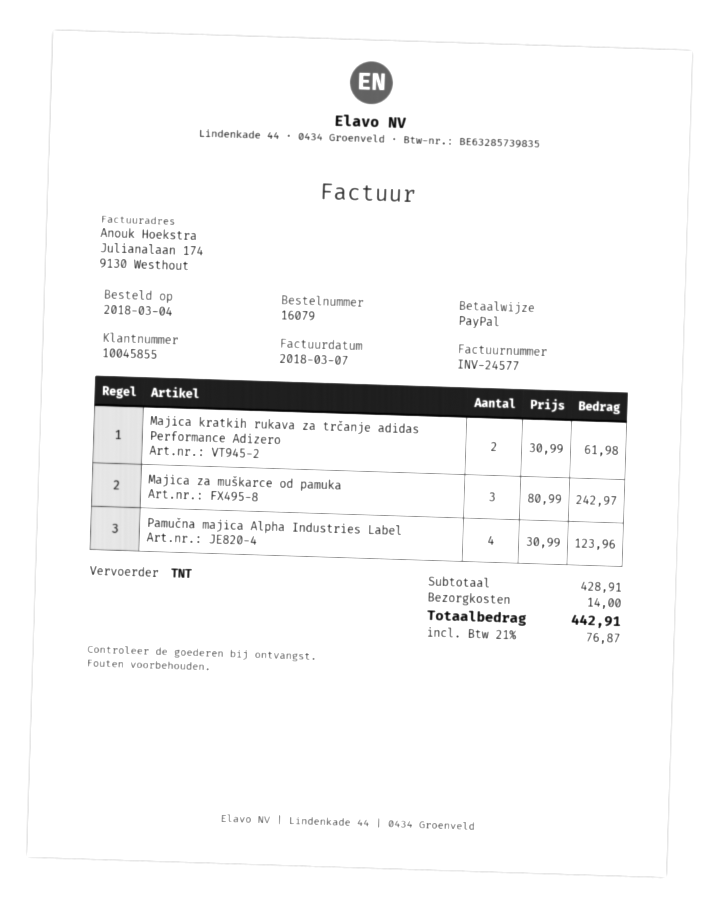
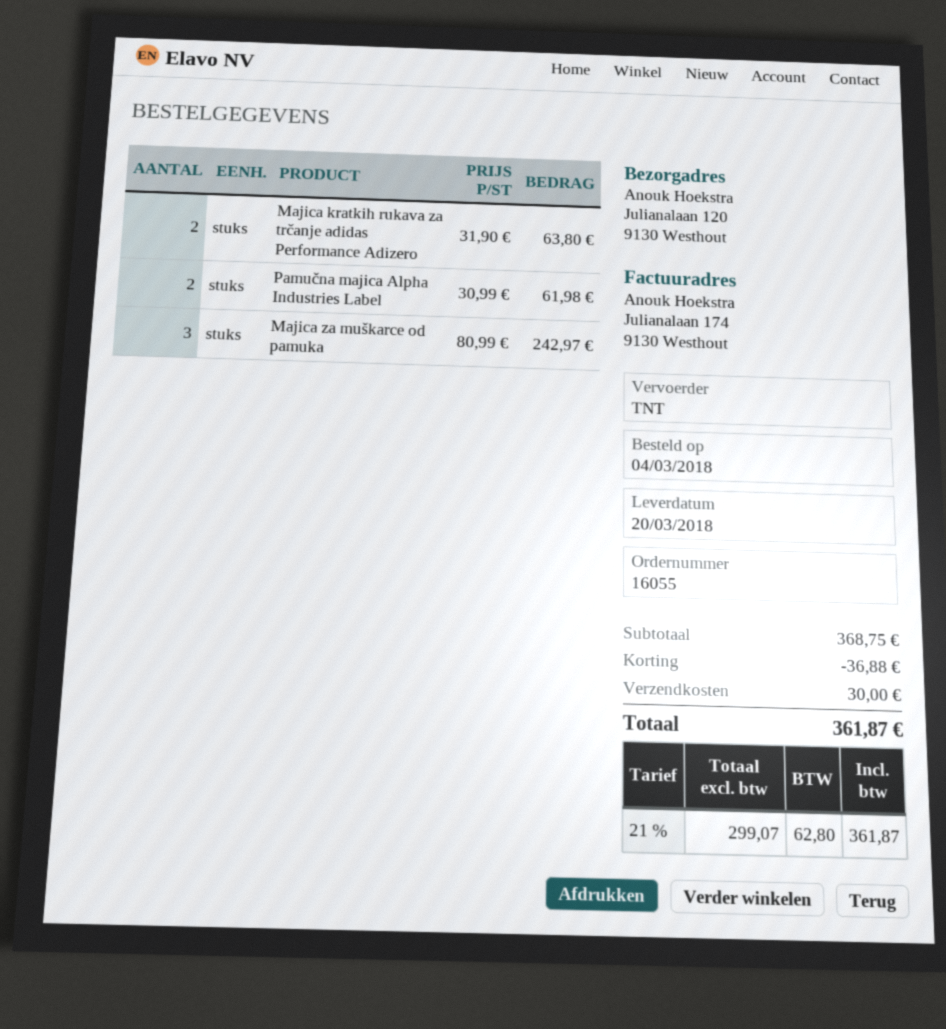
order number: 16079 -> 16055
Majica kratkih rukava za trčanje adidas Performance Adizero: 2 x 30.99 = 61.98 -> 2 x 31.90 = 63.80
Pamučna majica Alpha Industries Label: 4 x 30.99 = 123.96 -> 2 x 30.99 = 61.98
subtotal: 428.91 -> 368.75
discount: none -> 36.88
shipping: 14.00 -> 30.00
tax: 21% = 76.87 -> 21% = 62.80
total: 442.91 -> 361.87

